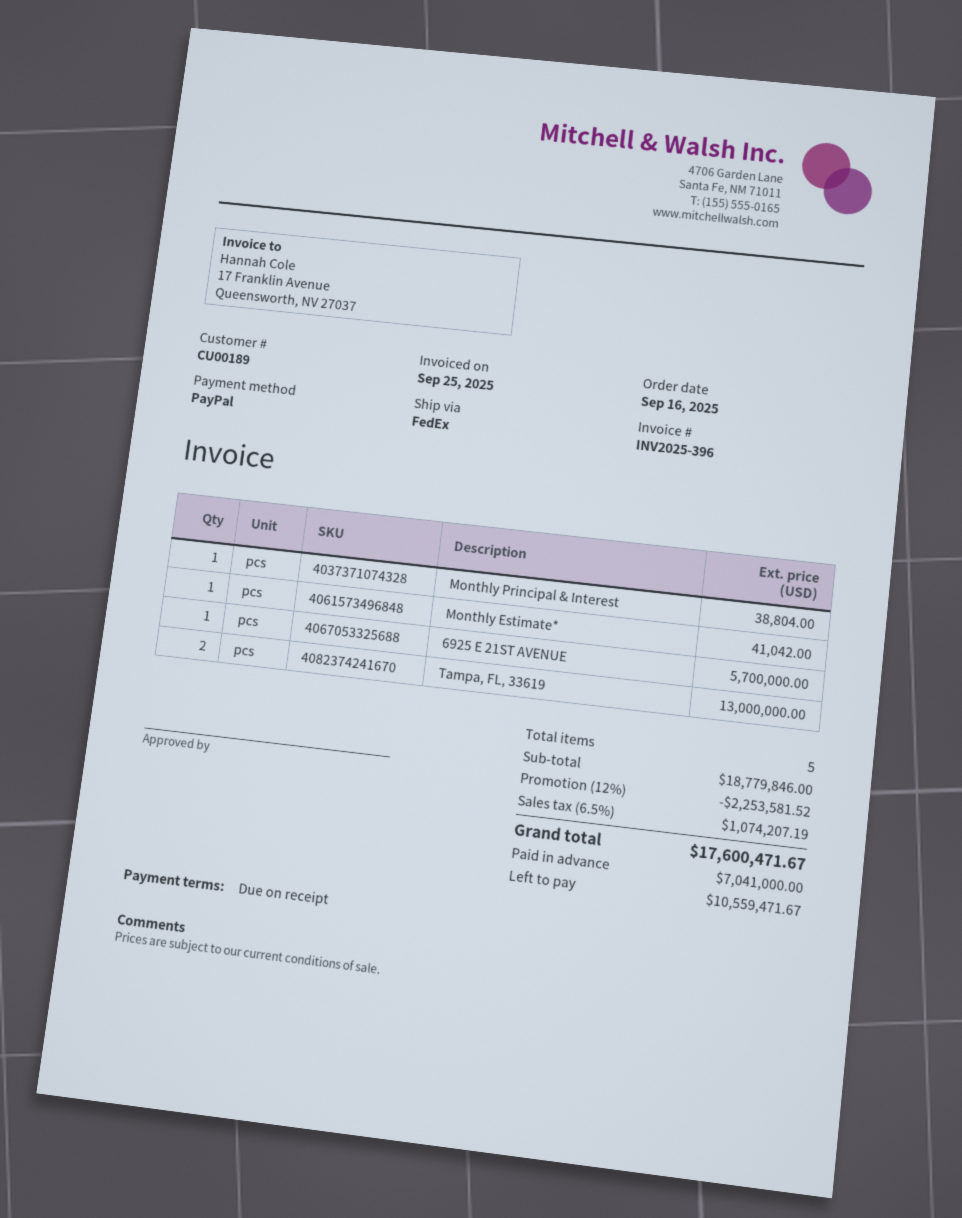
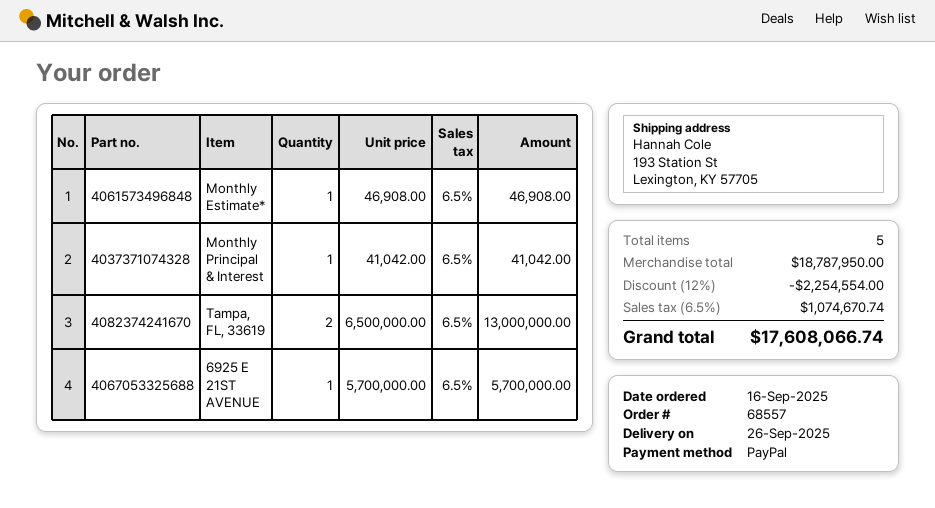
Monthly Principal & Interest: 1 for 38804.00 -> 1 for 41042.00
Monthly Estimate*: 1 for 41042.00 -> 1 for 46908.00
subtotal: 18779846.00 -> 18787950.00
discount: 12% = 2253581.52 -> 12% = 2254554.00
tax: 6.5% = 1074207.19 -> 6.5% = 1074670.74
total: 17600471.67 -> 17608066.74

